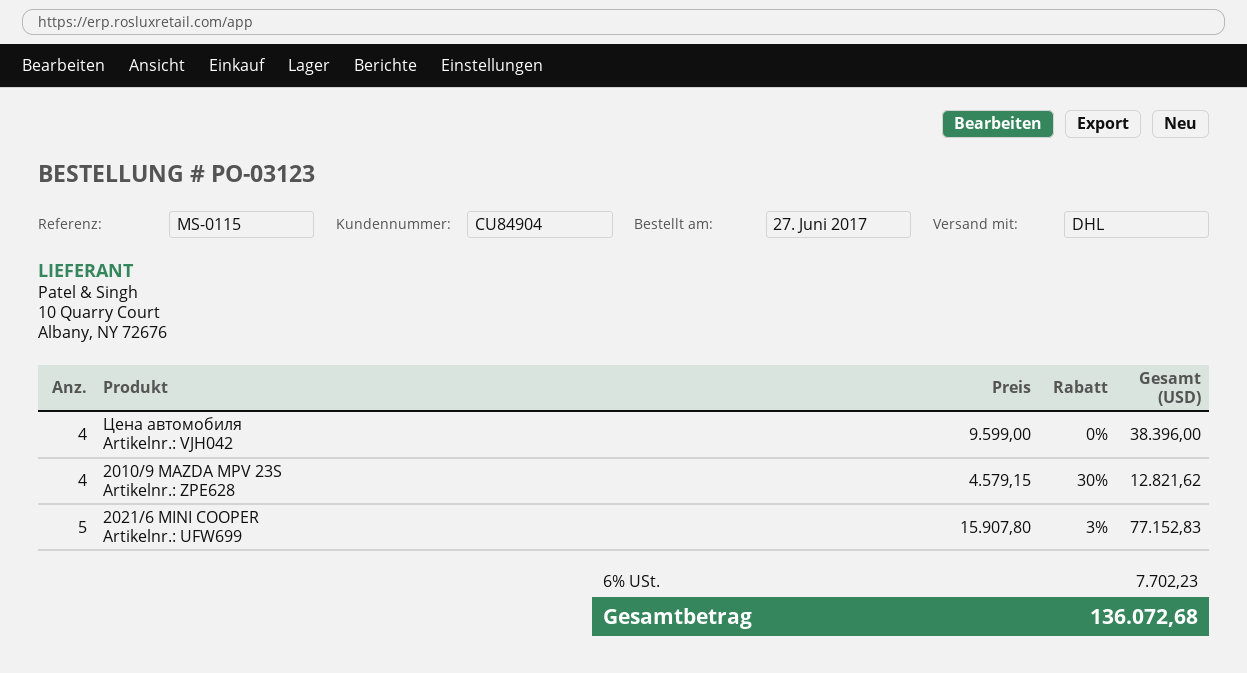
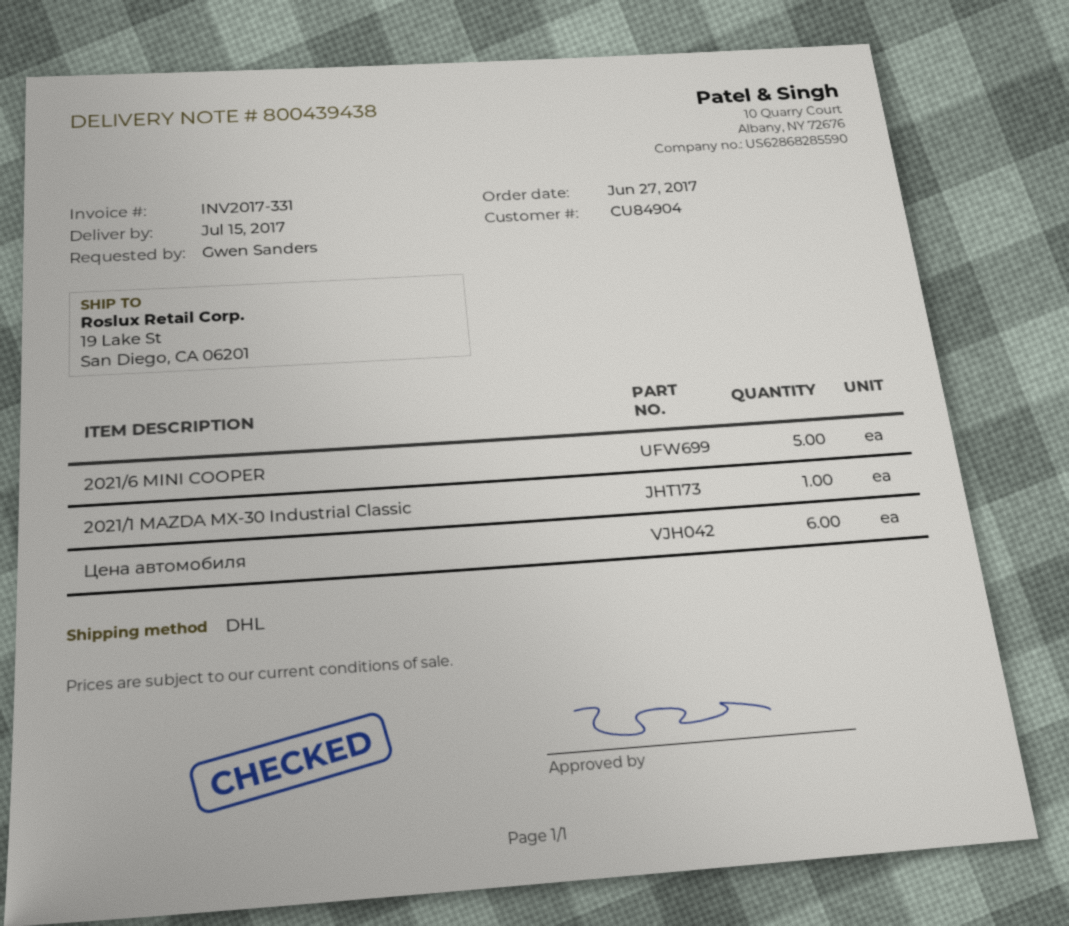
Цена автомобиля: 4 -> 6
2010/9 MAZDA MPV 23S: 4 -> none
2021/1 MAZDA MX-30 Industrial Classic: none -> 1

